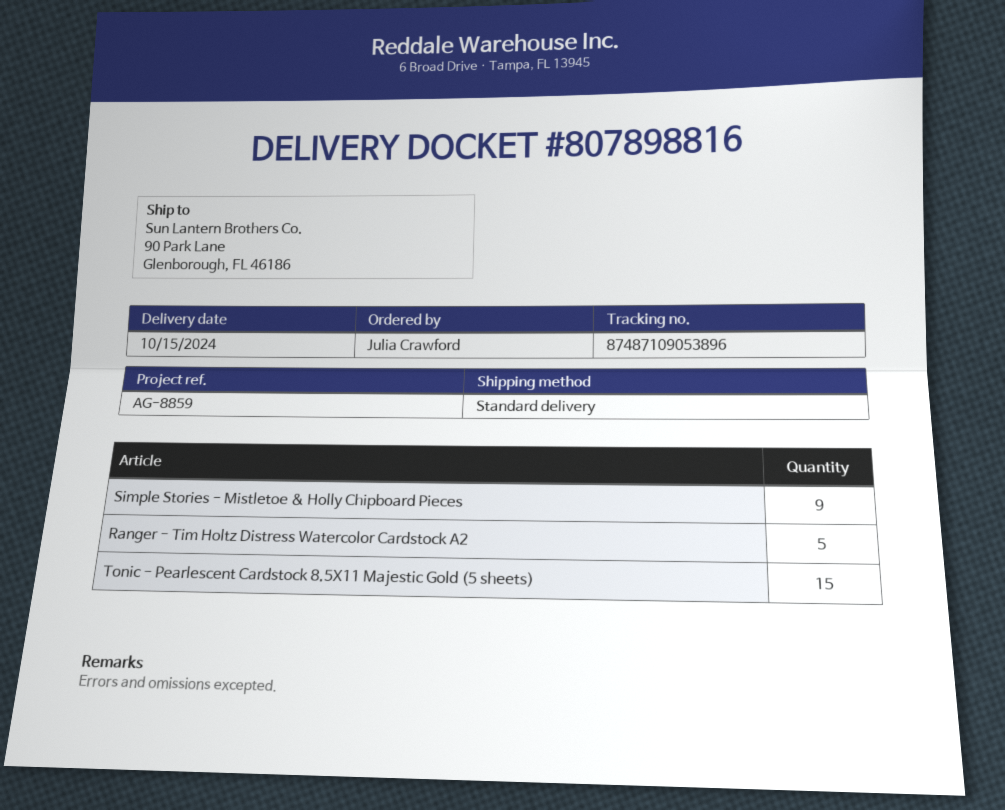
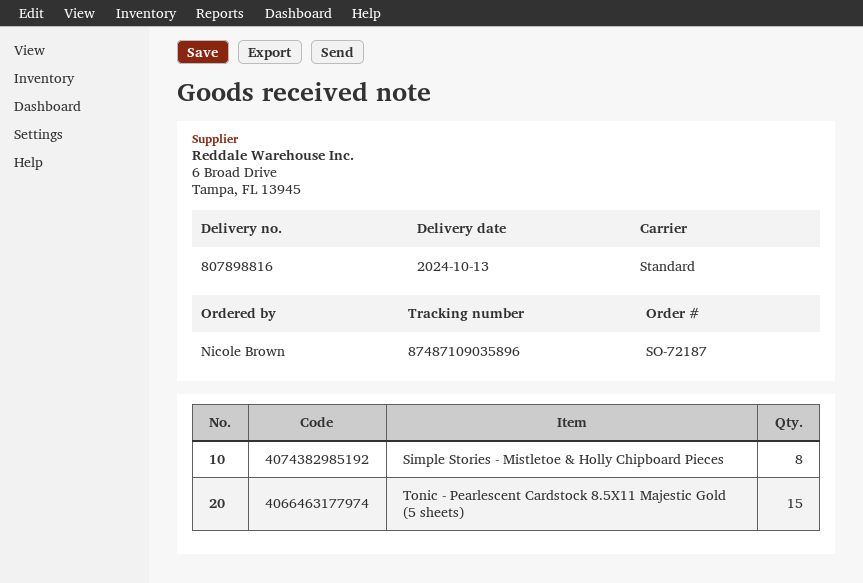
delivery date: 2024-10-15 -> 2024-10-13
ordered by: Julia Crawford -> Nicole Brown
tracking number: 87487109053896 -> 87487109035896
Simple Stories - Mistletoe & Holly Chipboard Pieces: 9 -> 8
Ranger - Tim Holtz Distress Watercolor Cardstock A2: 5 -> none

